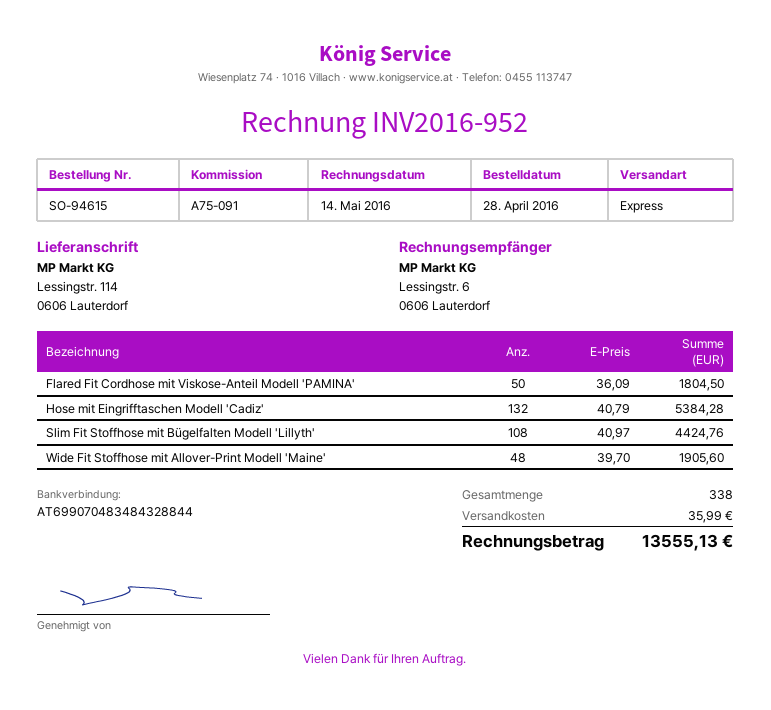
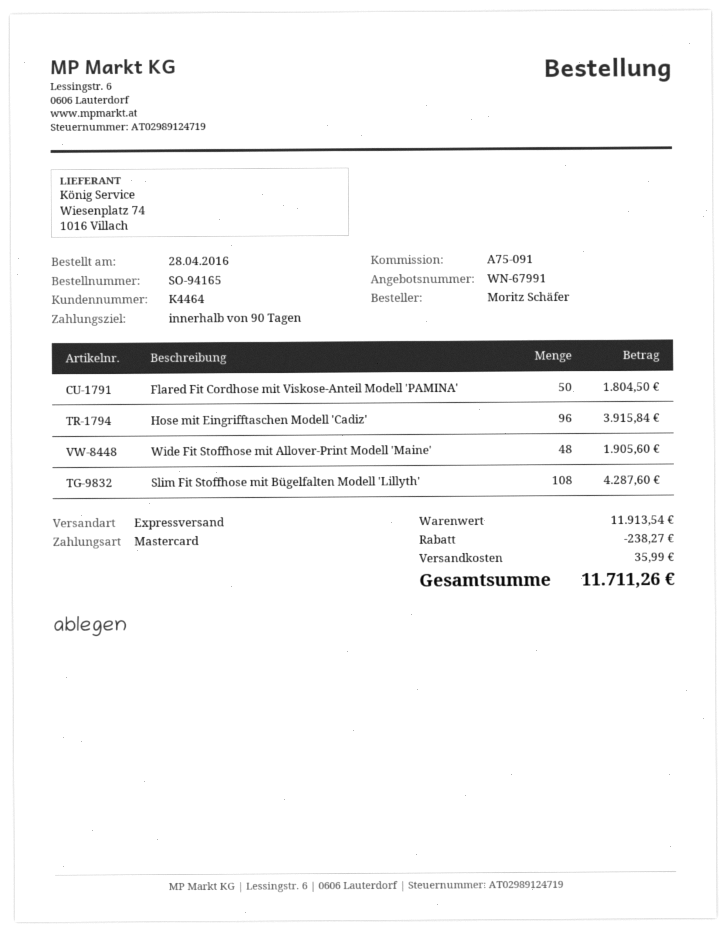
order number: SO-94615 -> SO-94165
Hose mit Eingrifftaschen Modell 'Cadiz': 132 for 5384.28 -> 96 for 3915.84
Slim Fit Stoffhose mit Bügelfalten Modell 'Lillyth': 108 for 4424.76 -> 108 for 4287.60
discount: none -> 238.27
total: 13555.13 -> 11711.26

